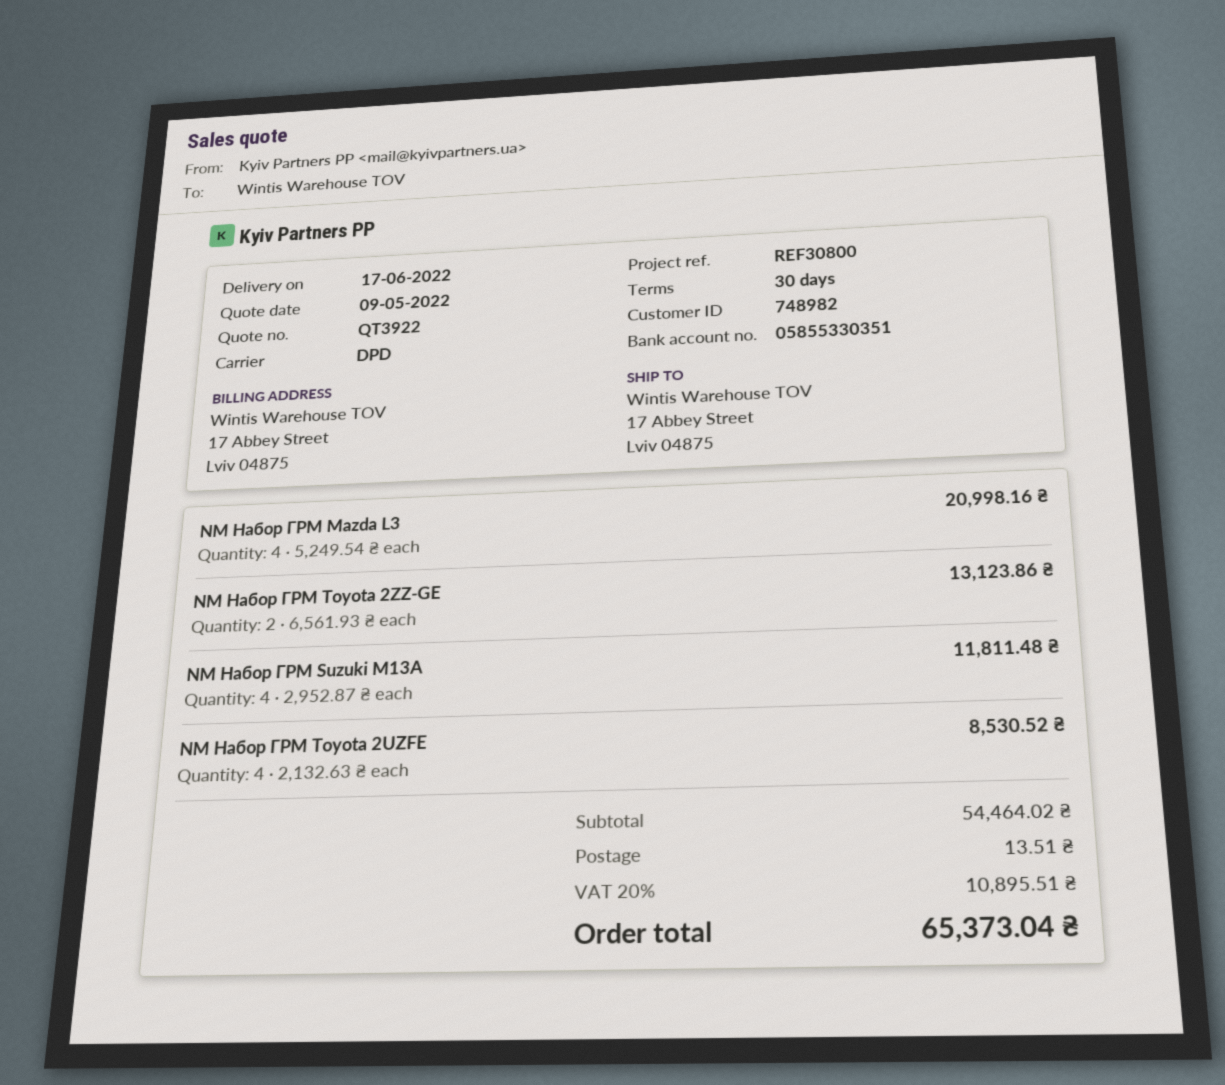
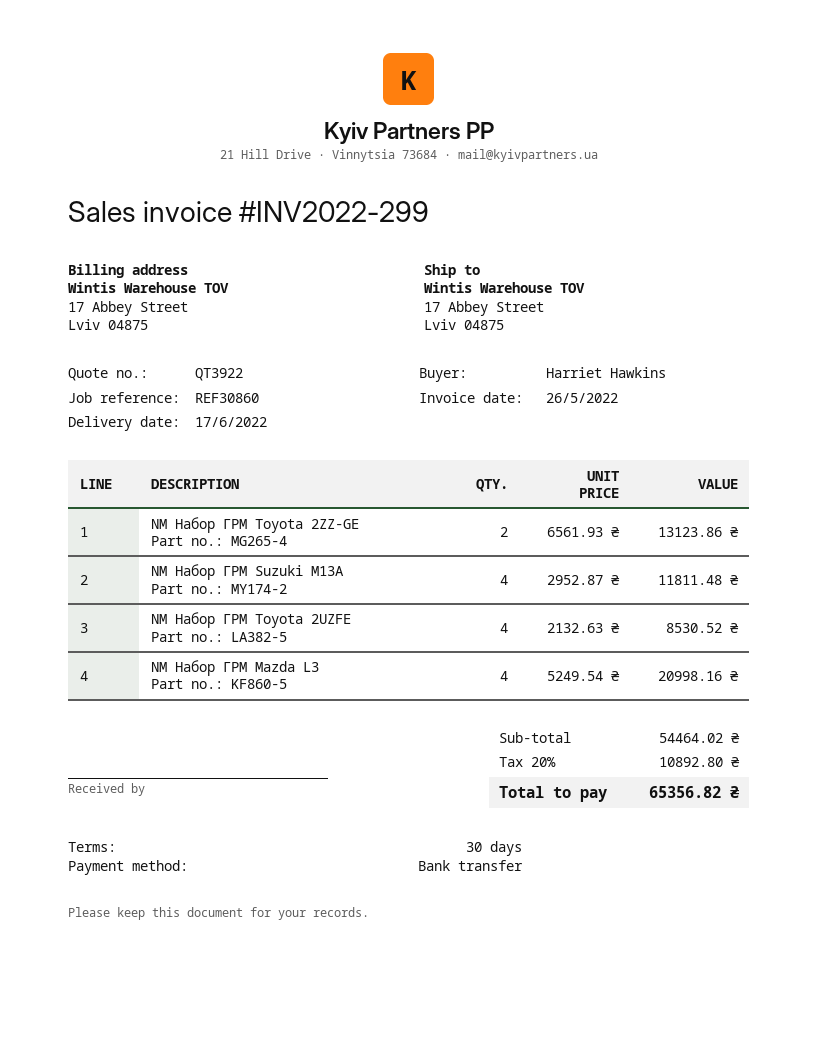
reference: REF30800 -> REF30860
shipping: 13.51 -> none
tax: 20% = 10895.51 -> 20% = 10892.80
total: 65373.04 -> 65356.82

